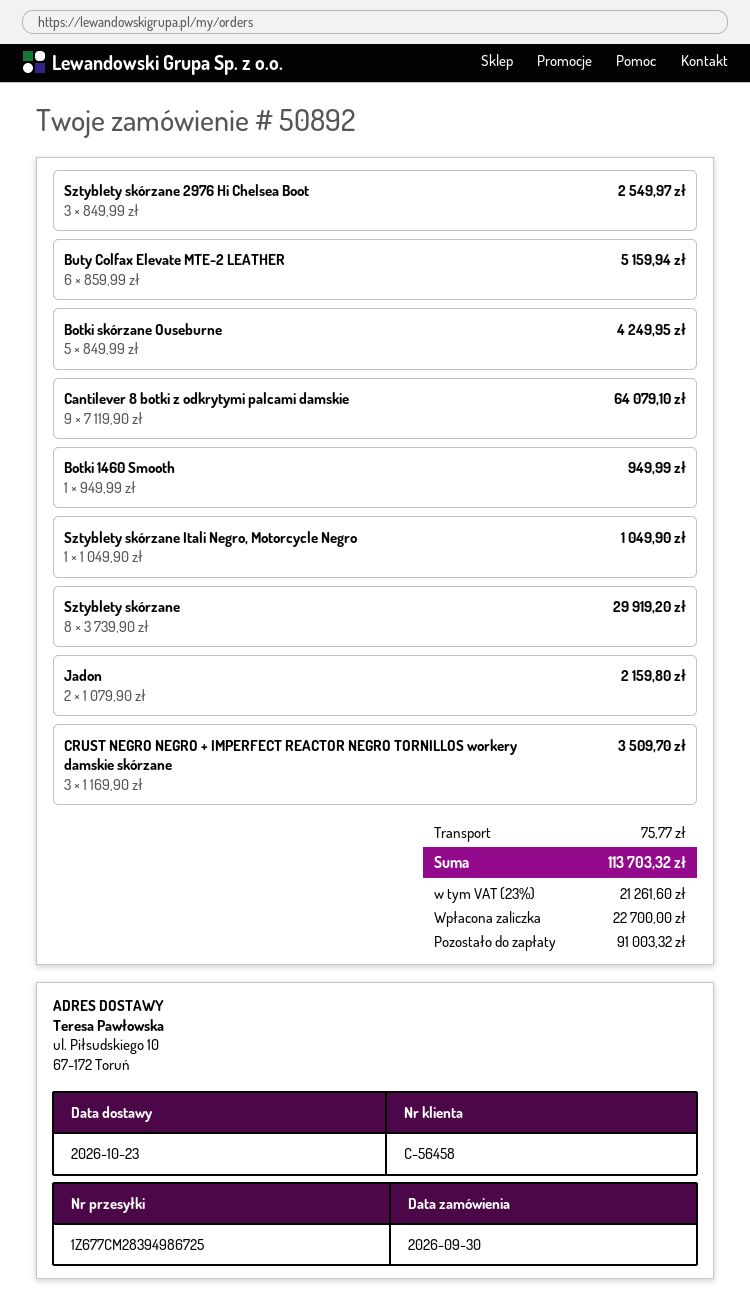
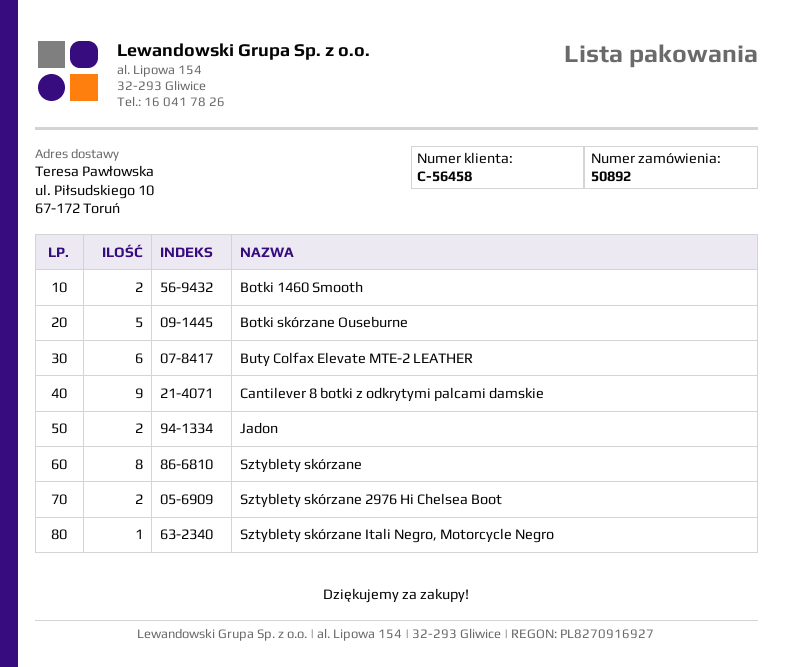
Sztyblety skórzane 2976 Hi Chelsea Boot: 3 -> 2
Botki 1460 Smooth: 1 -> 2
CRUST NEGRO NEGRO + IMPERFECT REACTOR NEGRO TORNILLOS workery damskie skórzane: 3 -> none

